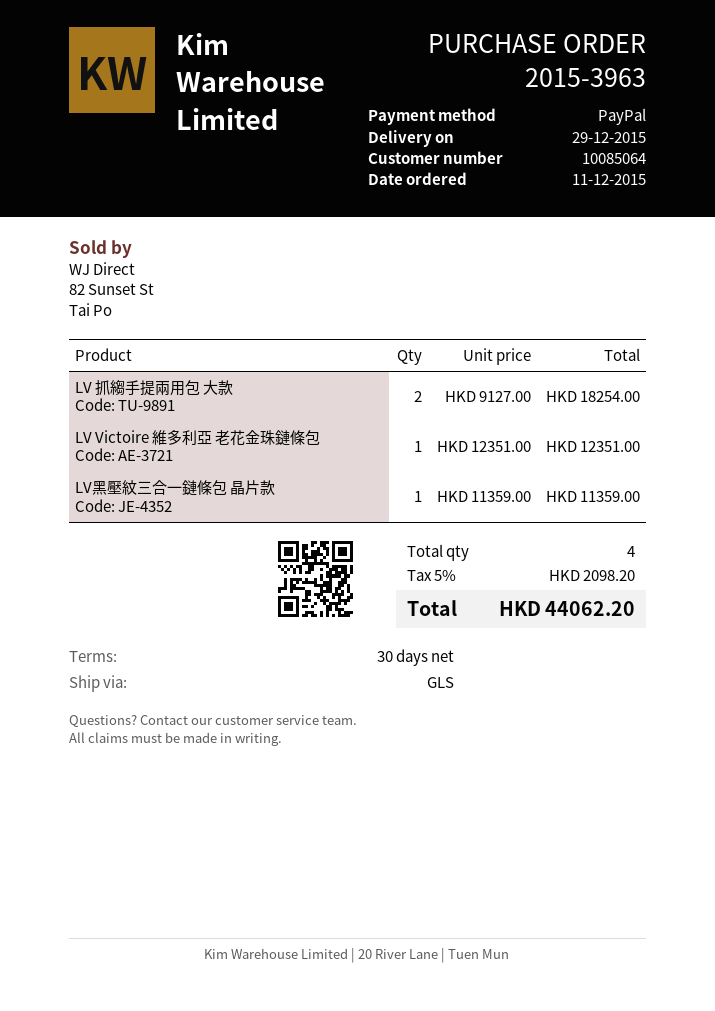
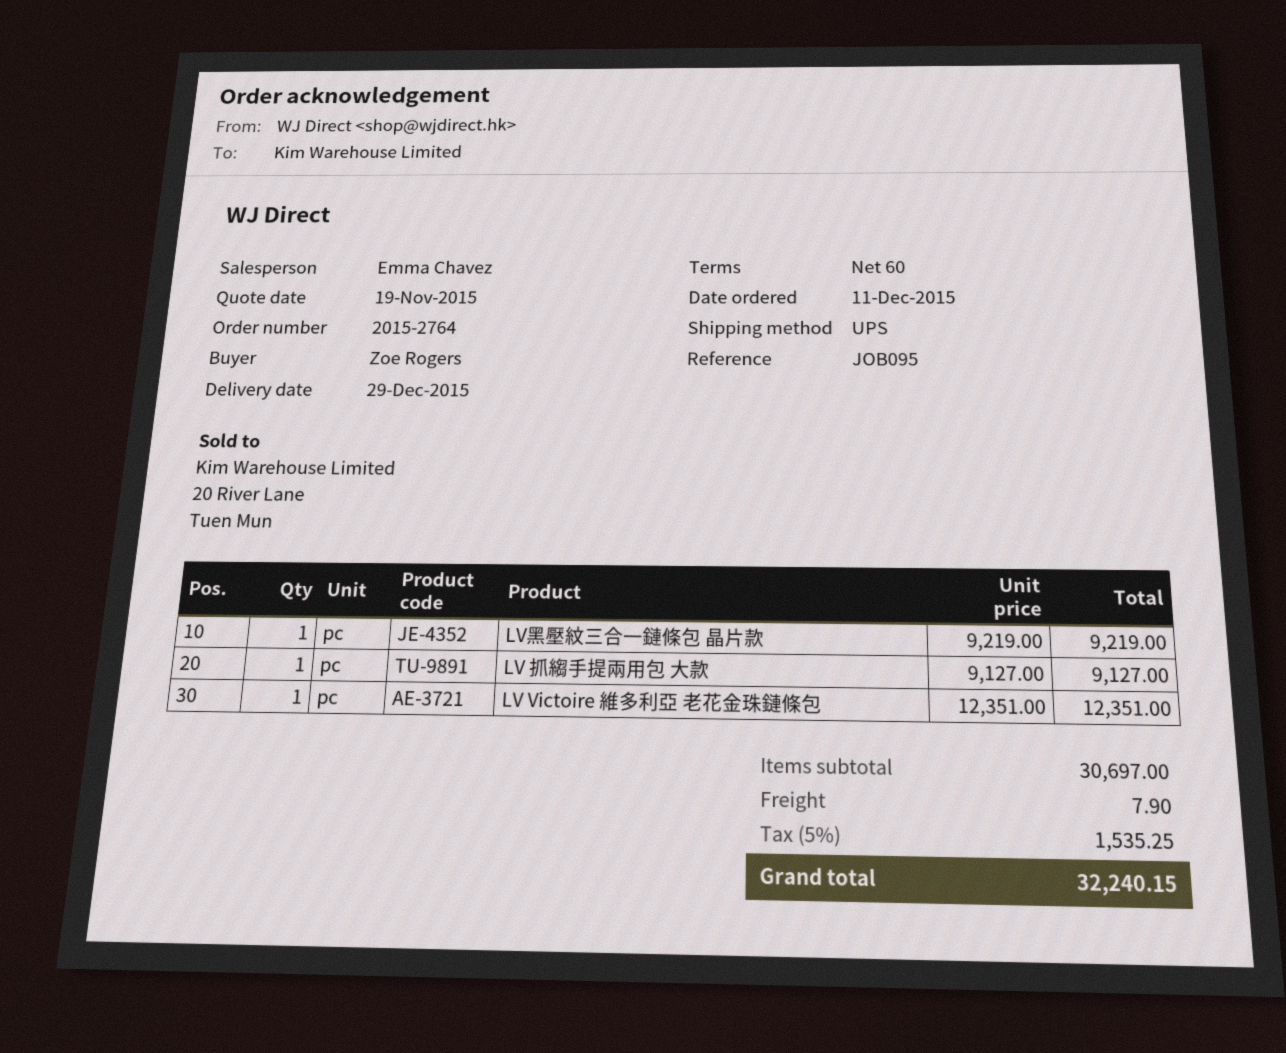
order number: 2015-3963 -> 2015-2764
payment terms: 30 days -> 60 days
shipping method: GLS -> UPS
LV 抓縐手提兩用包 大款: 2 x 9127.00 = 18254.00 -> 1 x 9127.00 = 9127.00
LV黑壓紋三合一鏈條包 晶片款: 1 x 11359.00 = 11359.00 -> 1 x 9219.00 = 9219.00
shipping: none -> 7.90
tax: 5% = 2098.20 -> 5% = 1535.25
total: 44062.20 -> 32240.15

